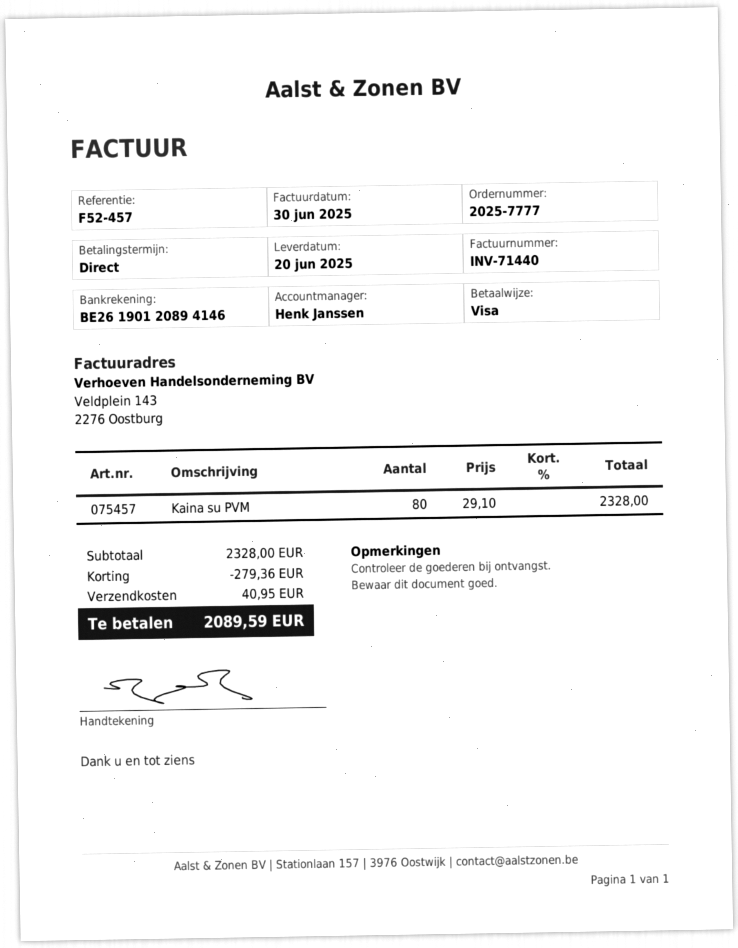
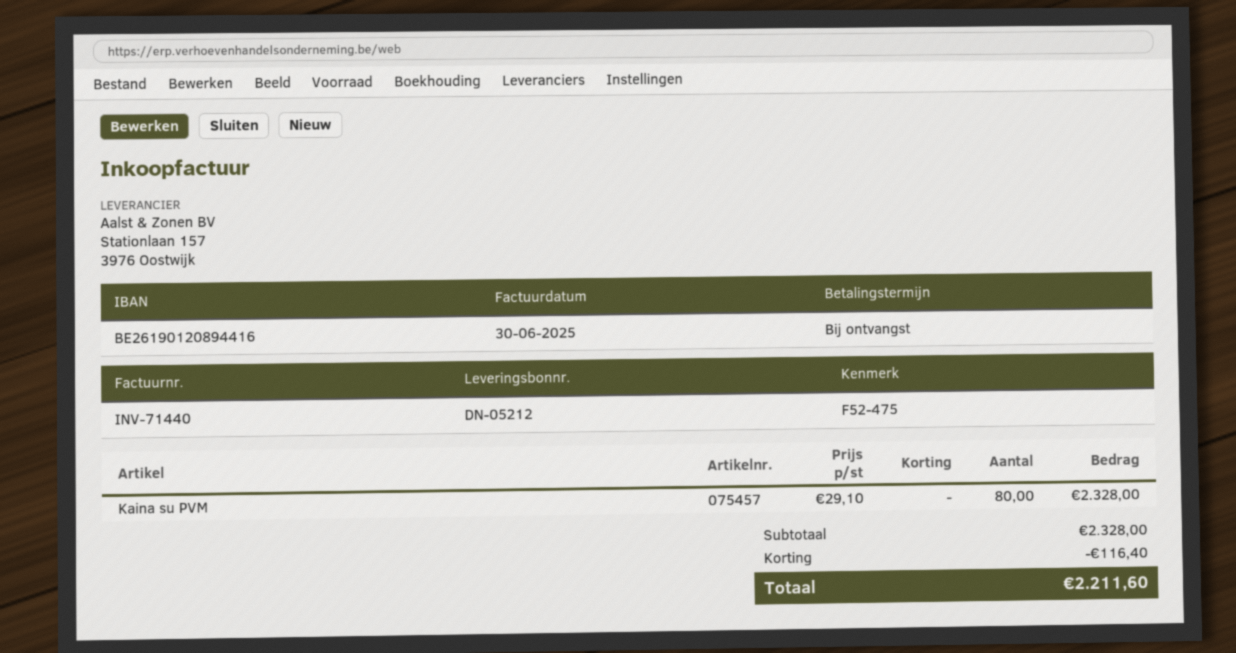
reference: F52-457 -> F52-475
bank account: BE26190120894146 -> BE26190120894416
discount: 279.36 -> 116.40
shipping: 40.95 -> none
total: 2089.59 -> 2211.60

